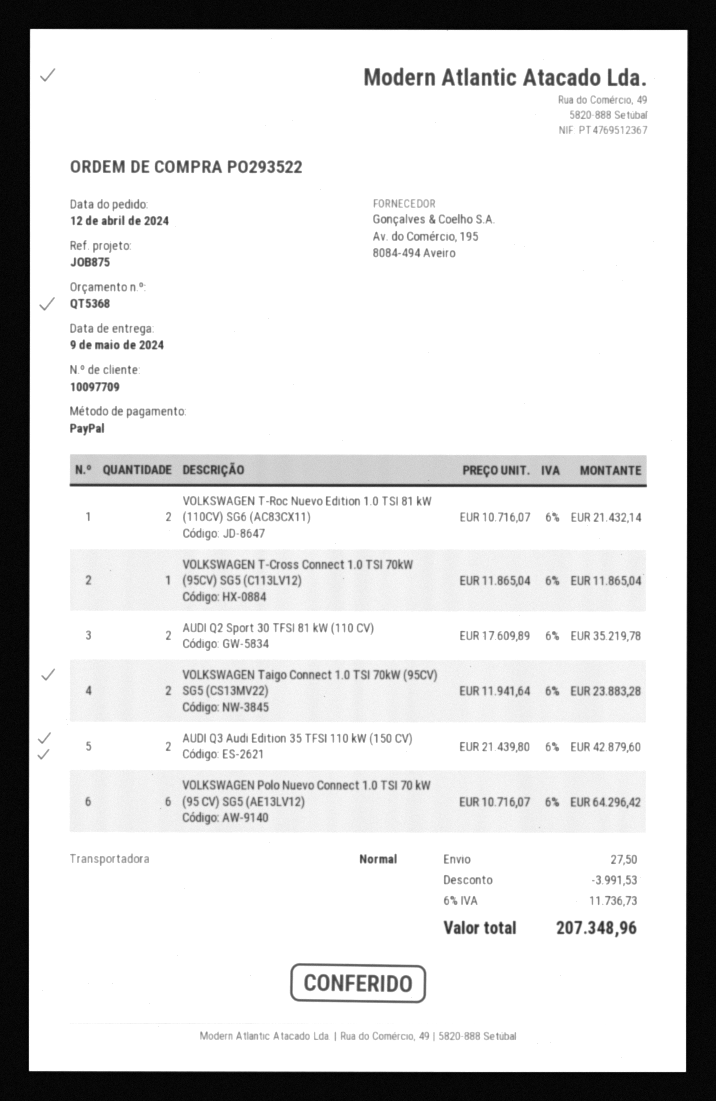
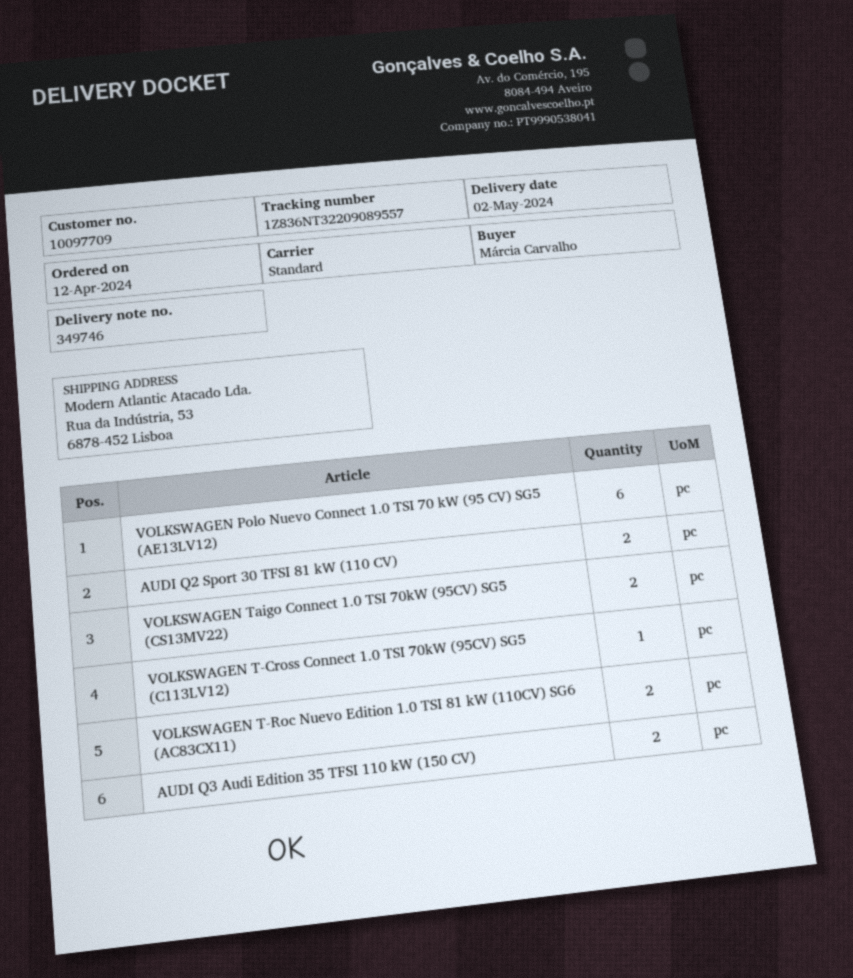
delivery date: 2024-05-09 -> 2024-05-02

